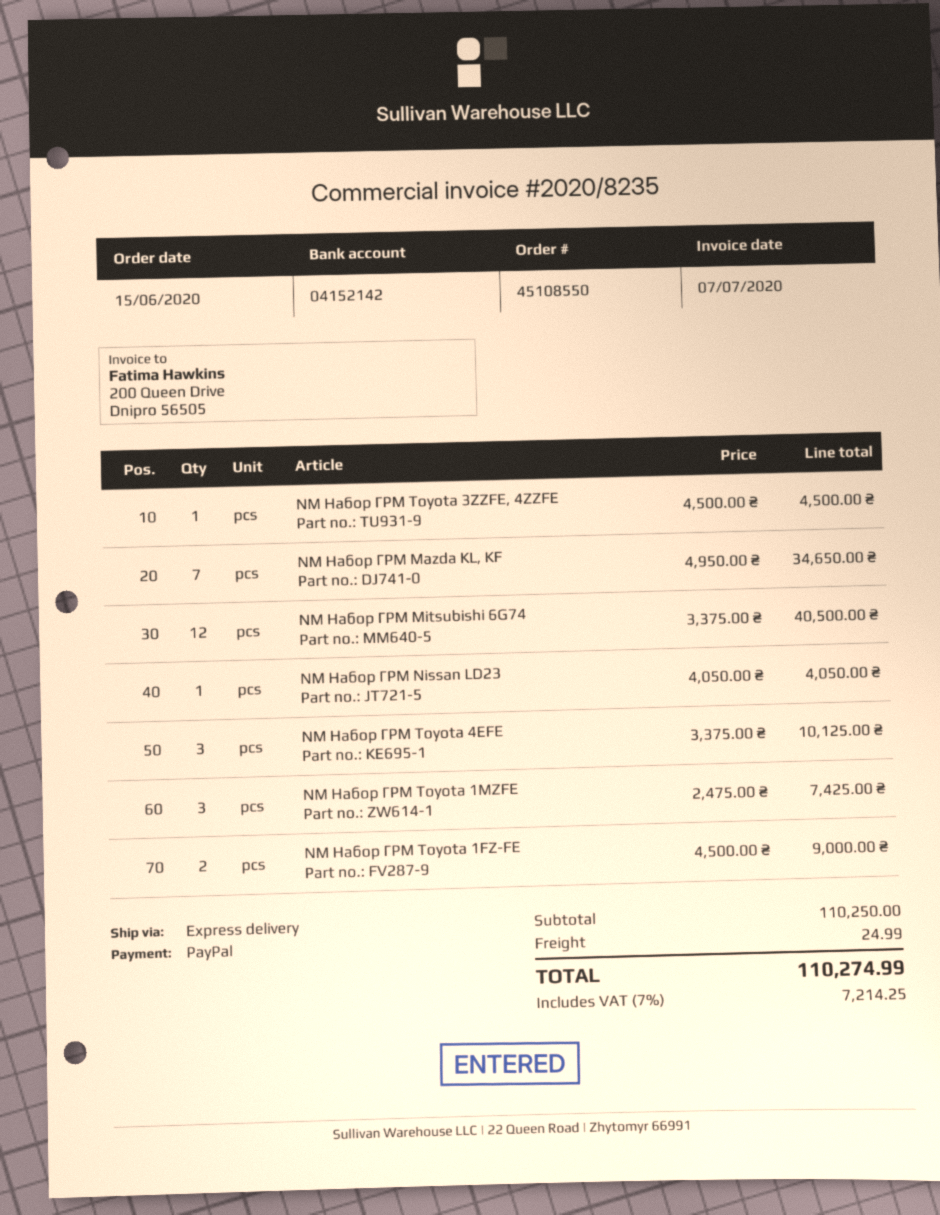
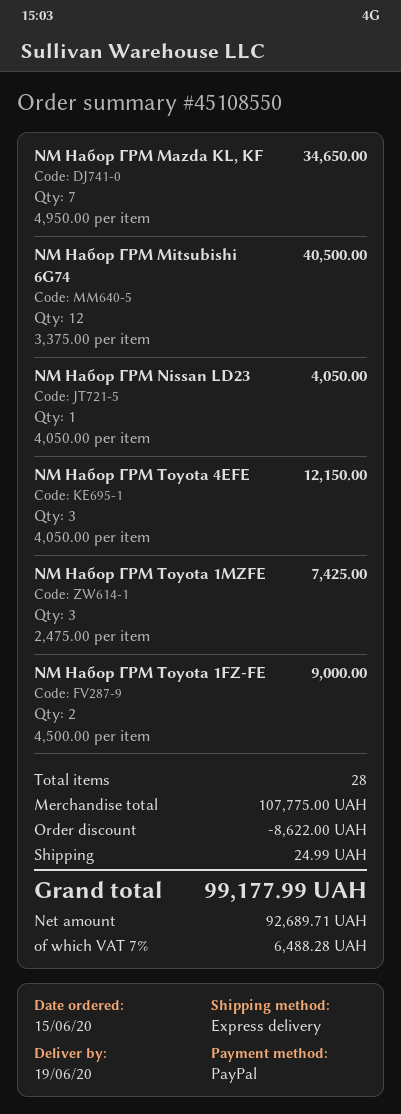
NM Набор ГРМ Toyota 3ZZFE, 4ZZFE: 1 x 4500.00 = 4500.00 -> none
NM Набор ГРМ Toyota 4EFE: 3 x 3375.00 = 10125.00 -> 3 x 4050.00 = 12150.00
subtotal: 110250.00 -> 107775.00
discount: none -> 8622.00
tax: 7% = 7214.25 -> 7% = 6488.28
total: 110274.99 -> 99177.99

